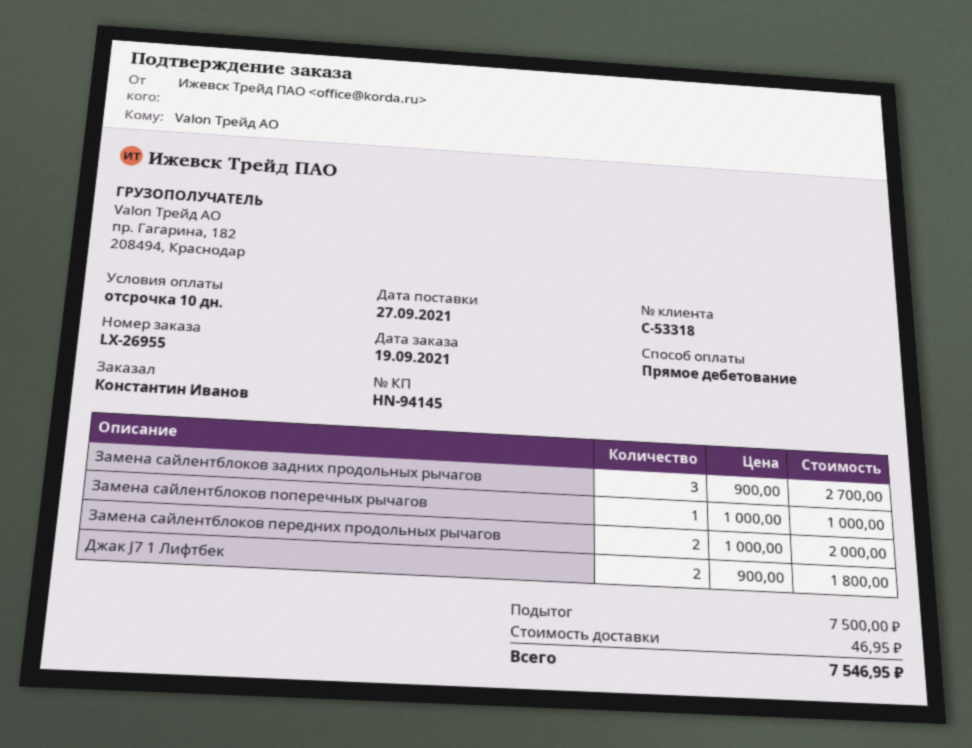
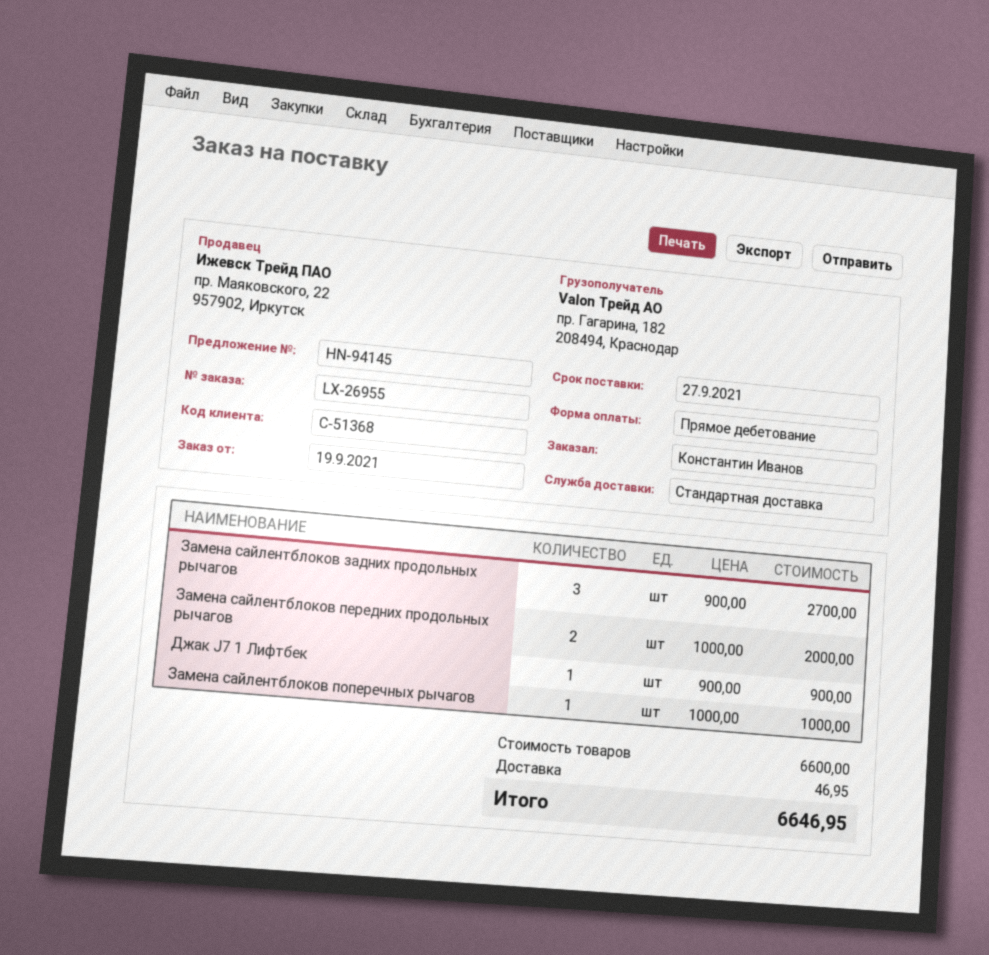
customer number: C-53318 -> C-51368
Джак J7 1 Лифтбек: 2 x 900.00 = 1800.00 -> 1 x 900.00 = 900.00
subtotal: 7500.00 -> 6600.00
total: 7546.95 -> 6646.95

